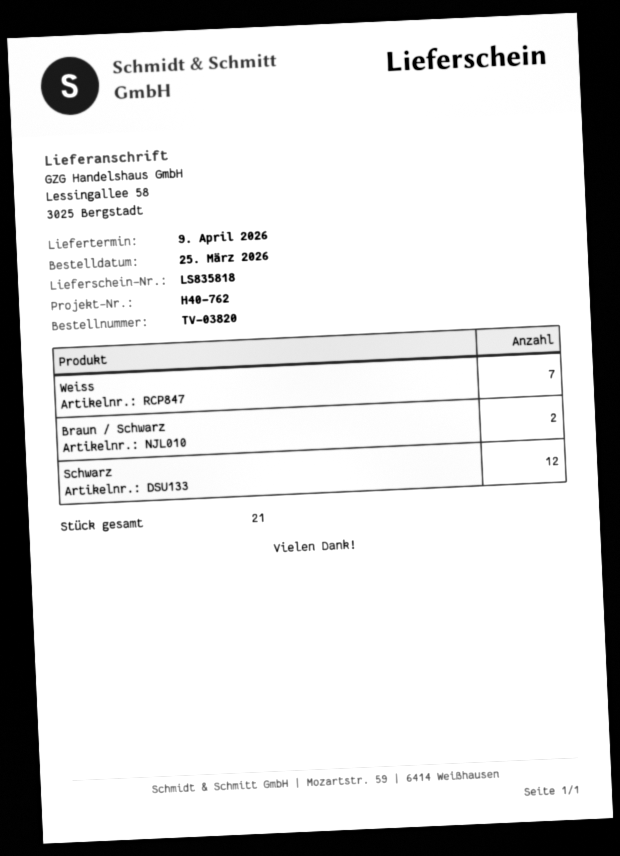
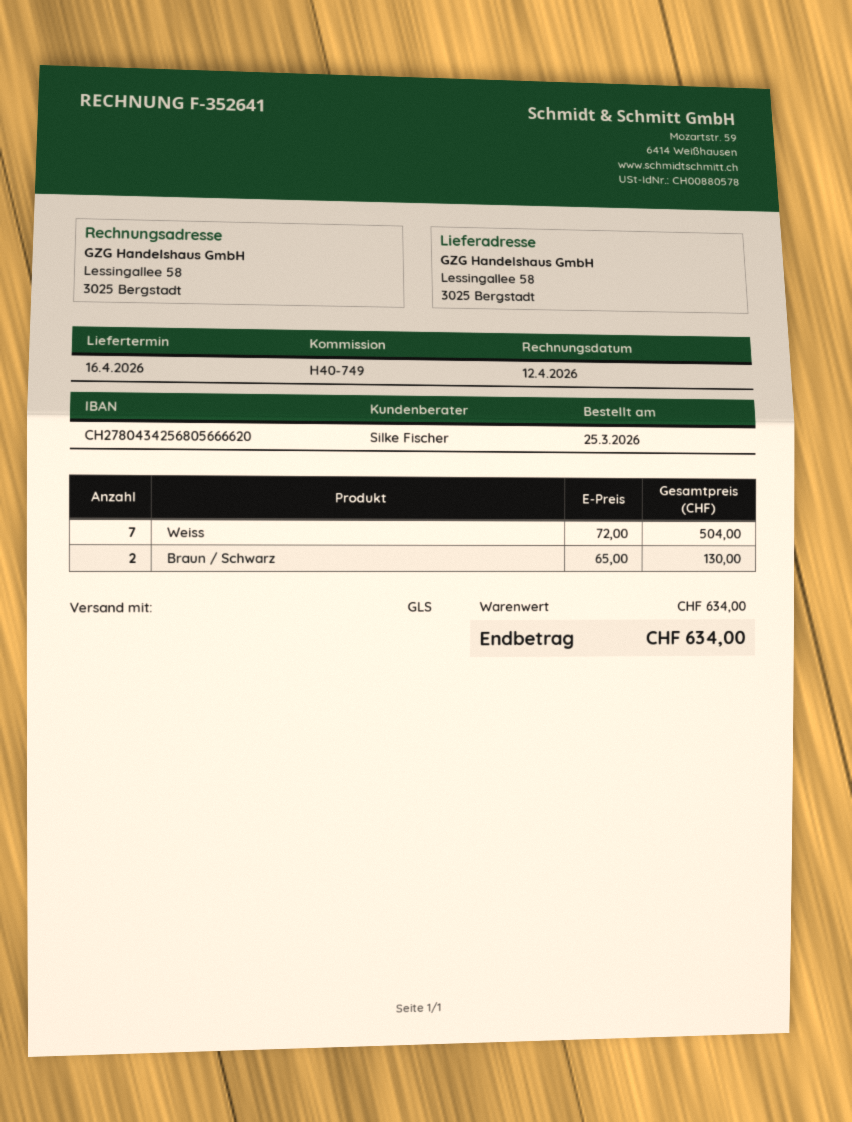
delivery date: 2026-04-09 -> 2026-04-16
reference: H40-762 -> H40-749
Schwarz: 12 -> none

